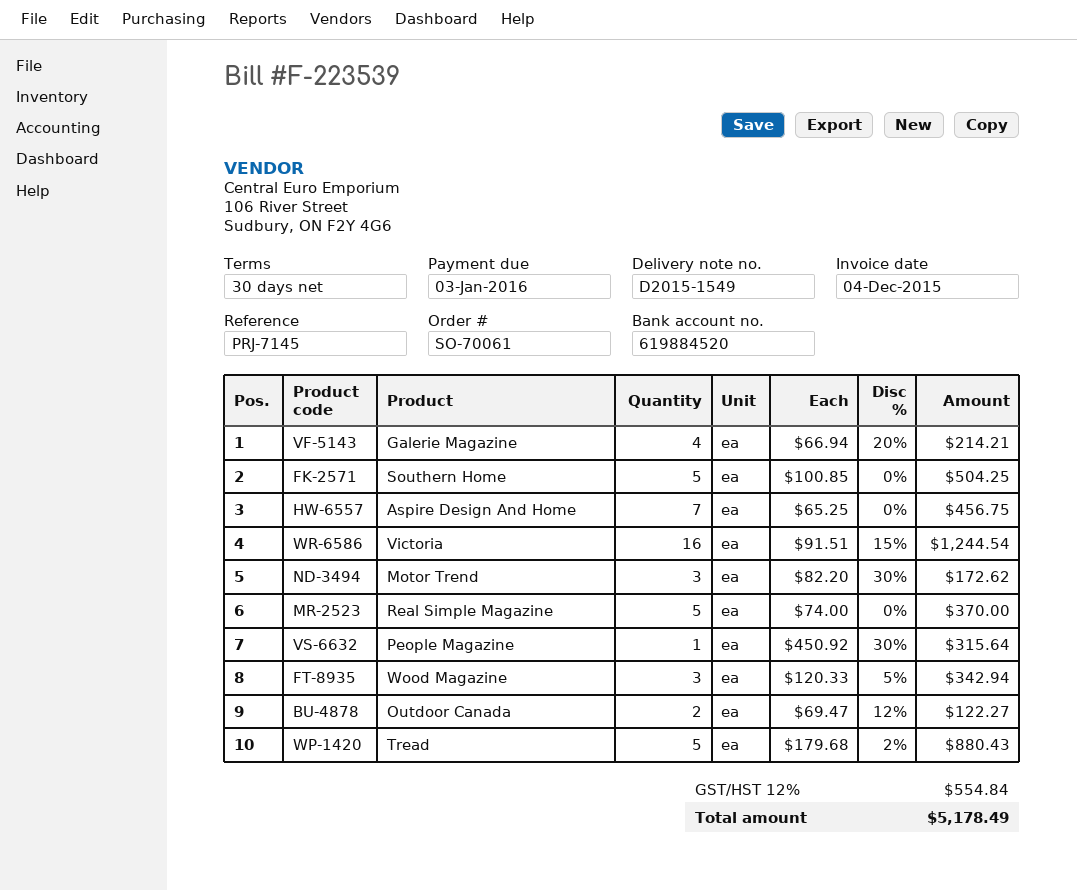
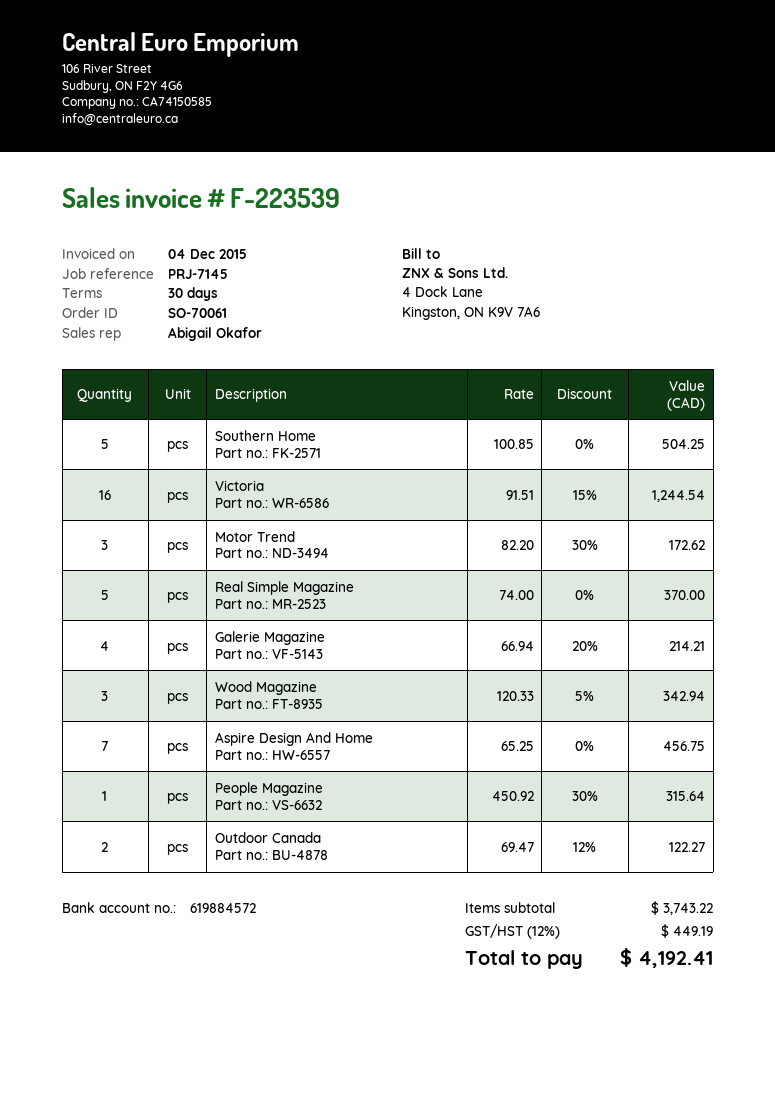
bank account: 619884520 -> 619884572
Tread: 5 x 179.68 - 2% = 880.43 -> none
tax: 12% = 554.84 -> 12% = 449.19
total: 5178.49 -> 4192.41

